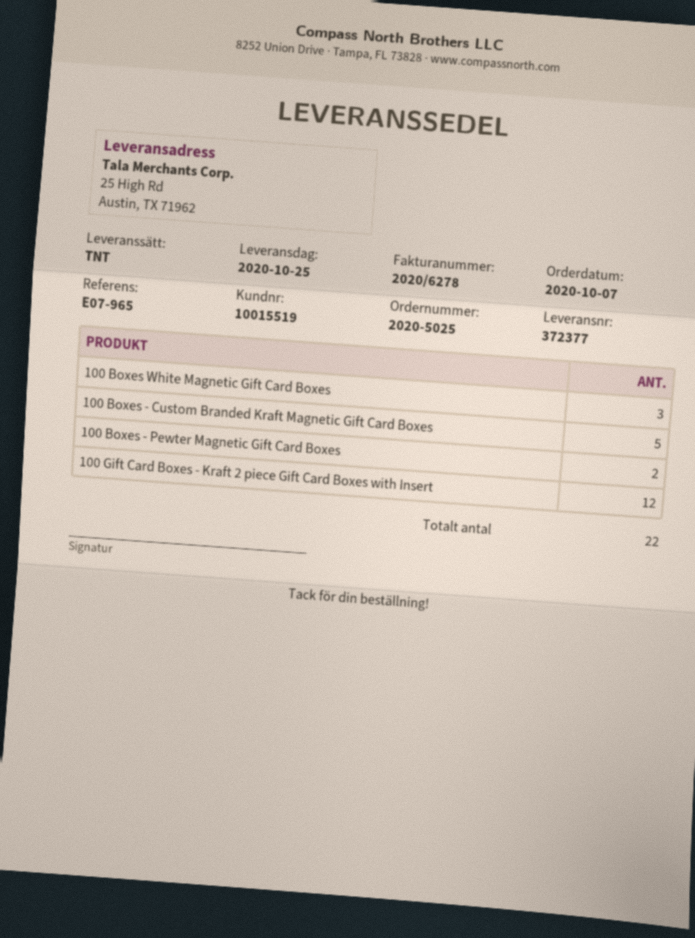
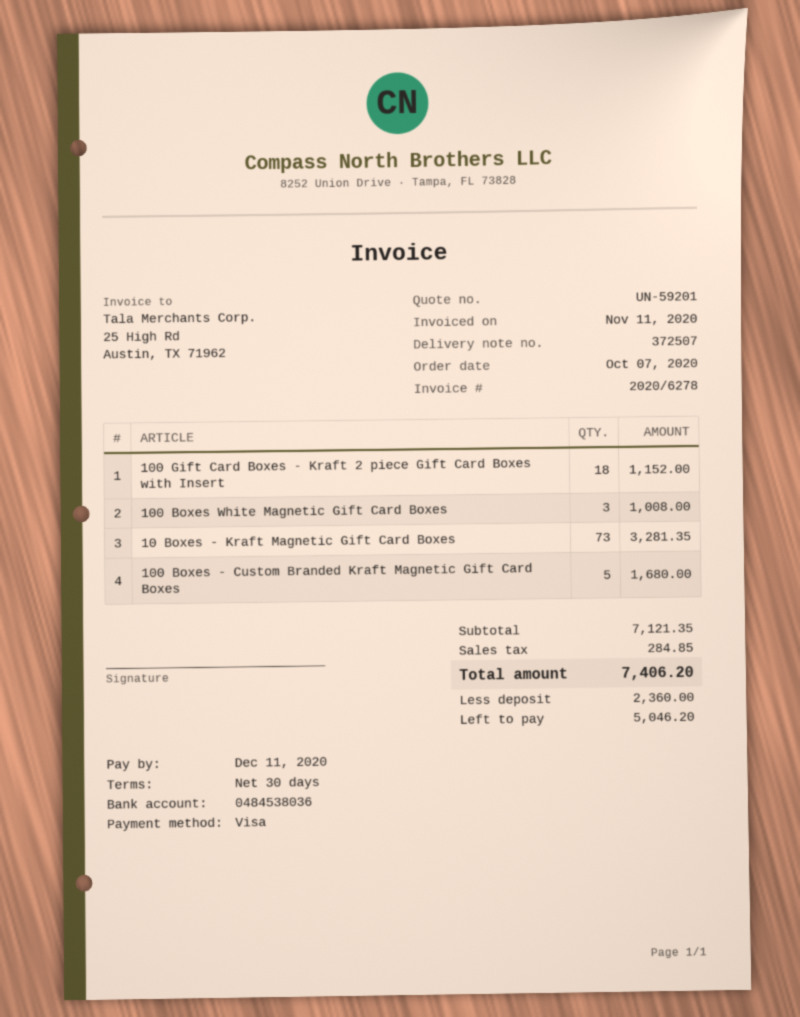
delivery note number: 372377 -> 372507
100 Boxes - Pewter Magnetic Gift Card Boxes: 2 -> none
100 Gift Card Boxes - Kraft 2 piece Gift Card Boxes with Insert: 12 -> 18
10 Boxes - Kraft Magnetic Gift Card Boxes: none -> 73

